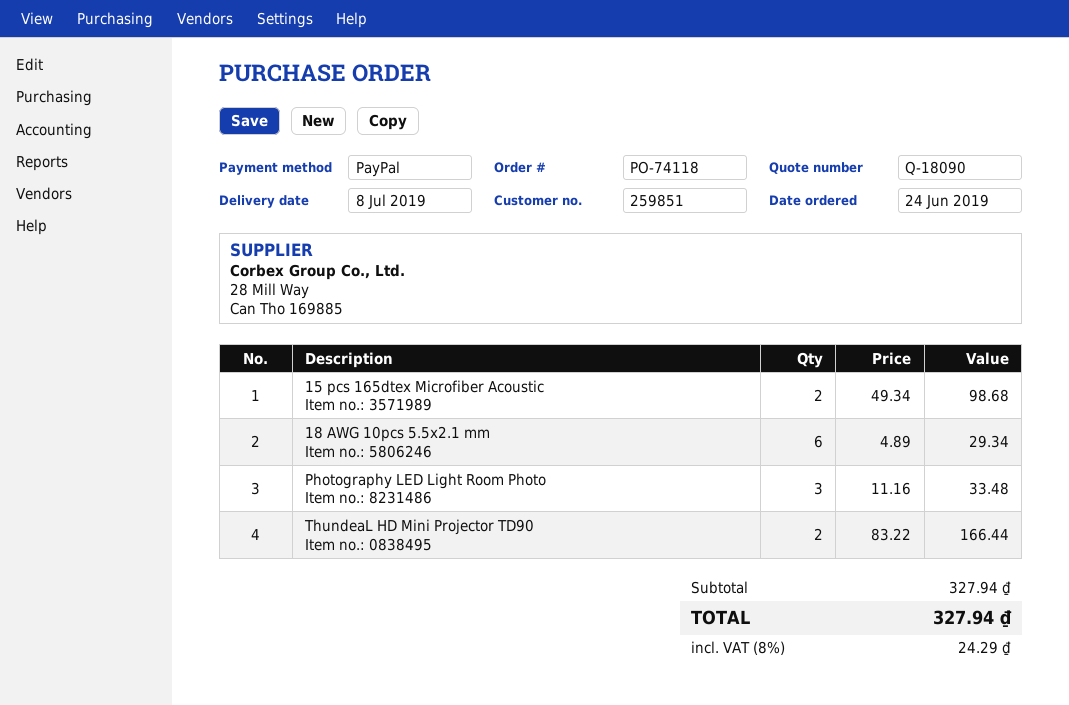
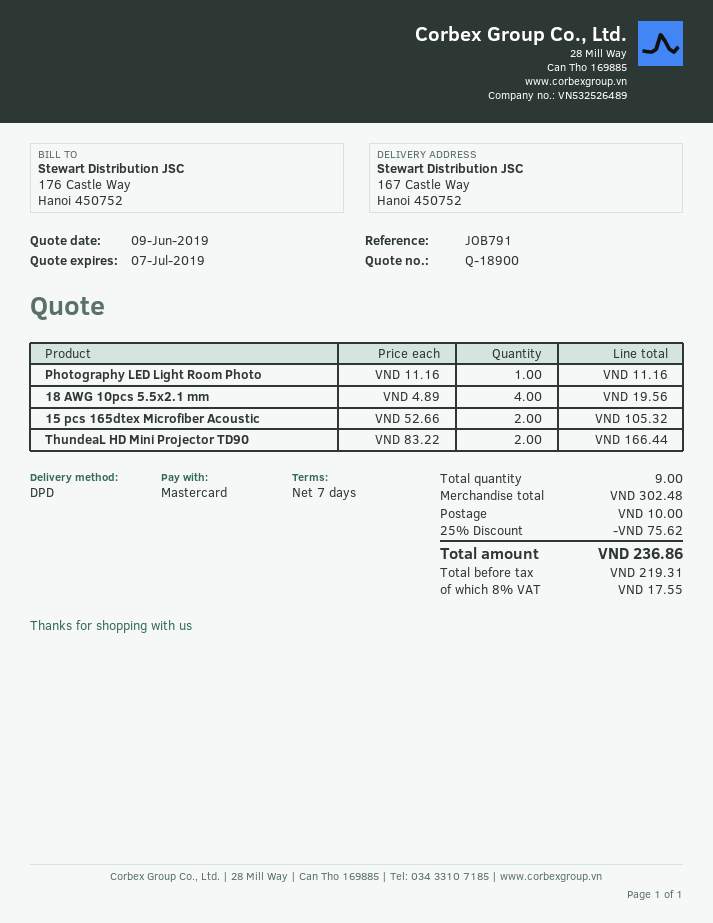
quote number: Q-18090 -> Q-18900
payment method: PayPal -> Mastercard
15 pcs 165dtex Microfiber Acoustic: 2 x 49.34 = 98.68 -> 2 x 52.66 = 105.32
18 AWG 10pcs 5.5x2.1 mm: 6 x 4.89 = 29.34 -> 4 x 4.89 = 19.56
Photography LED Light Room Photo: 3 x 11.16 = 33.48 -> 1 x 11.16 = 11.16
subtotal: 327.94 -> 302.48
discount: none -> 25% = 75.62
shipping: none -> 10.00
tax: 8% = 24.29 -> 8% = 17.55
total: 327.94 -> 236.86

